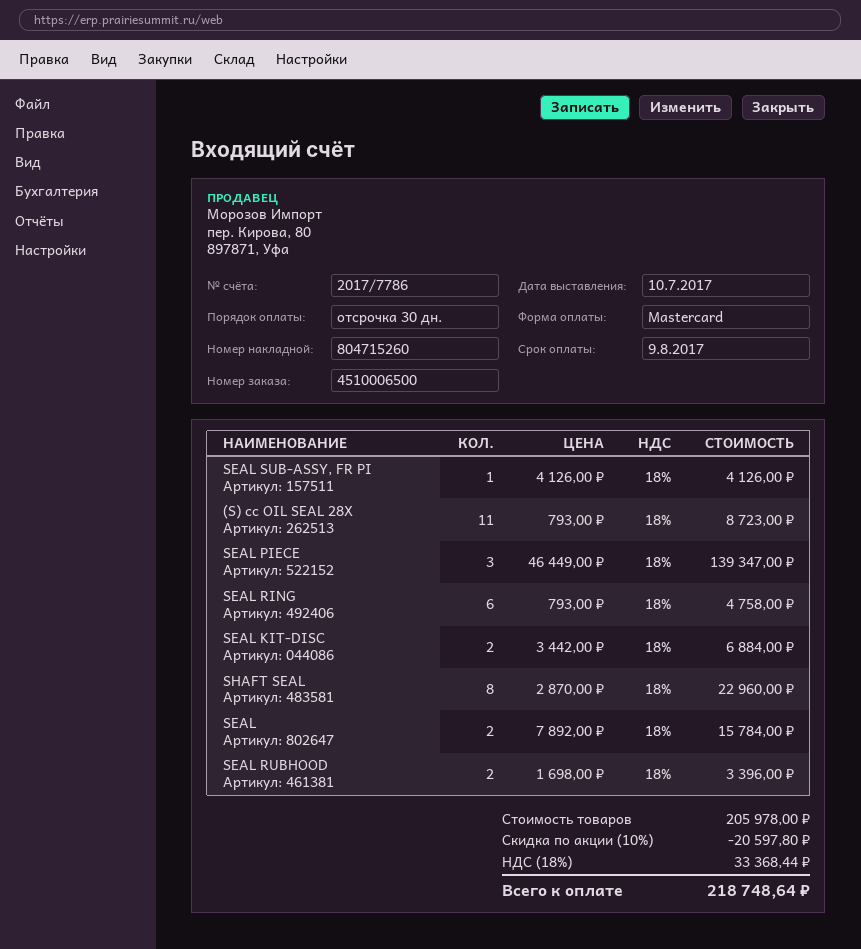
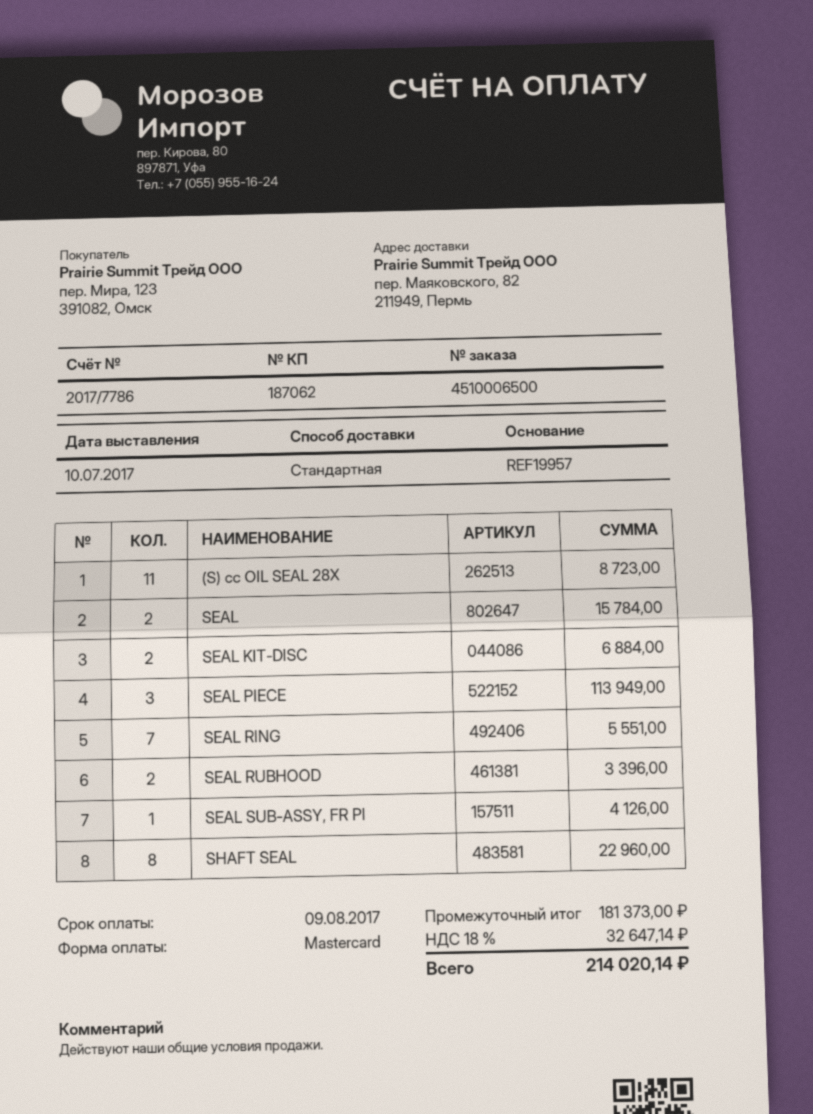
SEAL PIECE: 3 for 139347.00 -> 3 for 113949.00
SEAL RING: 6 for 4758.00 -> 7 for 5551.00
subtotal: 205978.00 -> 181373.00
discount: 10% = 20597.80 -> none
tax: 18% = 33368.44 -> 18% = 32647.14
total: 218748.64 -> 214020.14

